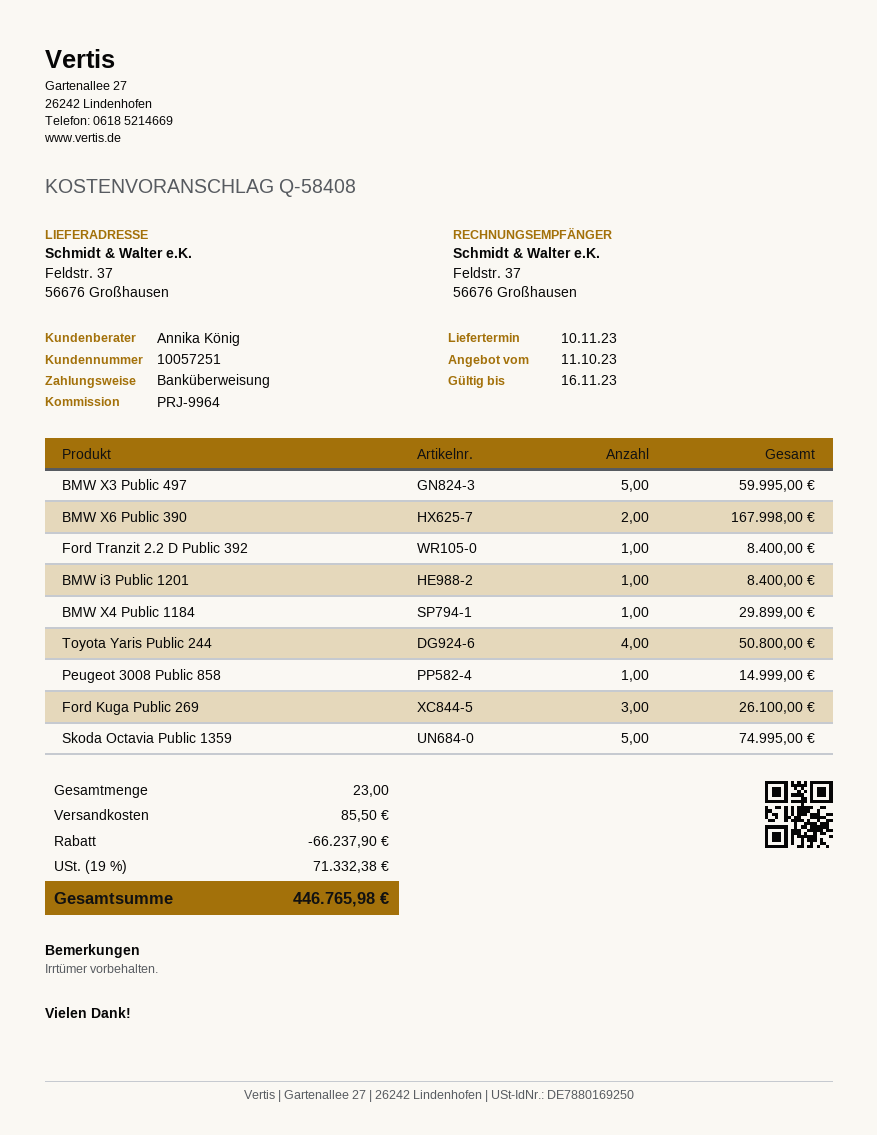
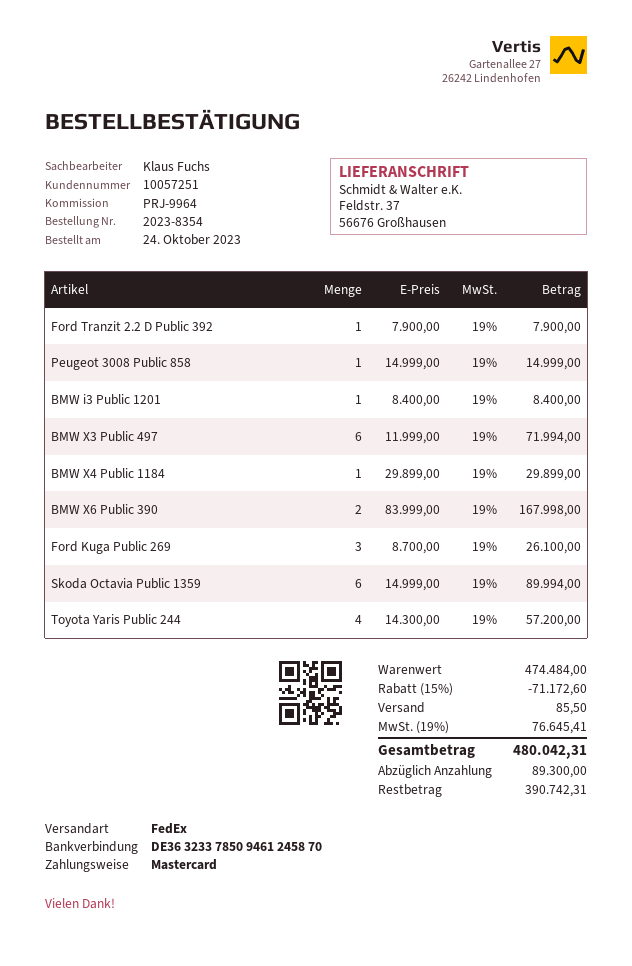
sales rep: Annika König -> Klaus Fuchs
payment method: bank transfer -> Mastercard
BMW X3 Public 497: 5 for 59995.00 -> 6 for 71994.00
Ford Tranzit 2.2 D Public 392: 1 for 8400.00 -> 1 for 7900.00
Toyota Yaris Public 244: 4 for 50800.00 -> 4 for 57200.00
Skoda Octavia Public 1359: 5 for 74995.00 -> 6 for 89994.00
discount: 66237.90 -> 71172.60
tax: 19% = 71332.38 -> 19% = 76645.41
total: 446765.98 -> 480042.31

